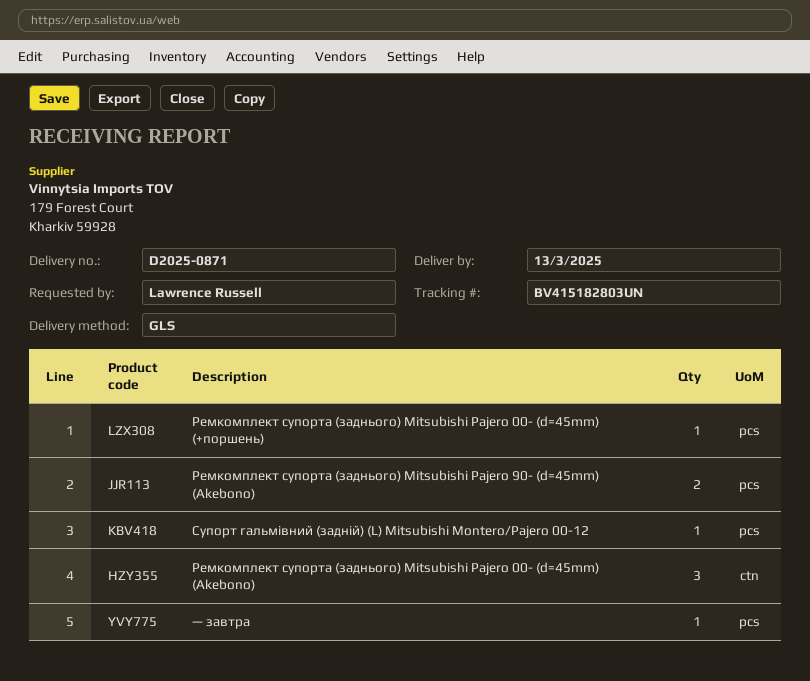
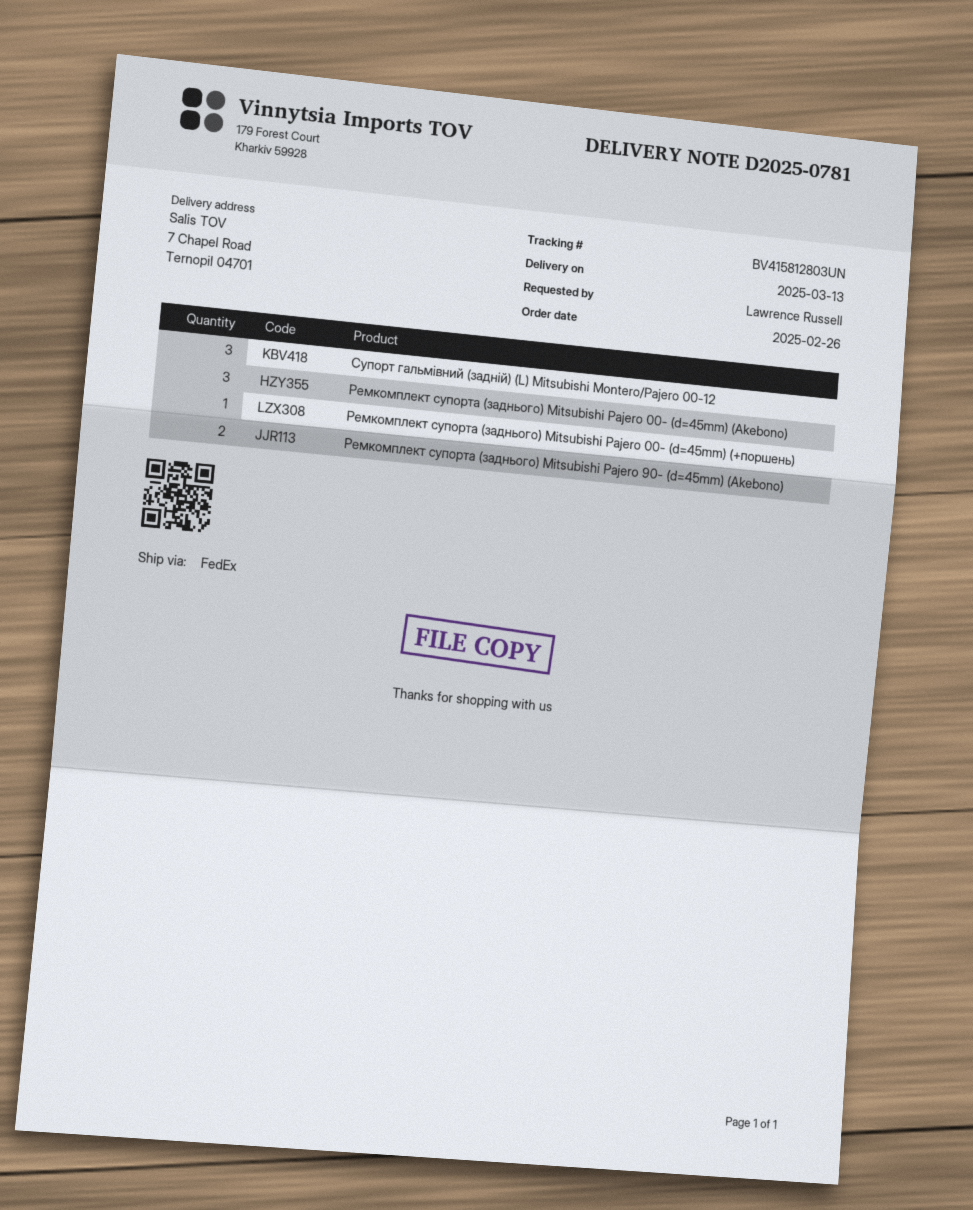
delivery note number: D2025-0871 -> D2025-0781
shipping method: GLS -> FedEx
tracking number: BV415182803UN -> BV415812803UN
Супорт гальмівний (задній) (L) Mitsubishi Montero/Pajero 00-12: 1 -> 3
— завтра: 1 -> none

